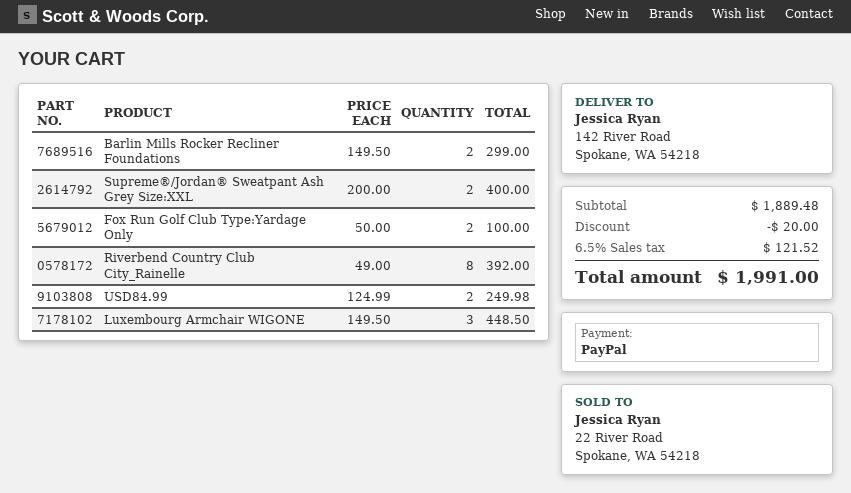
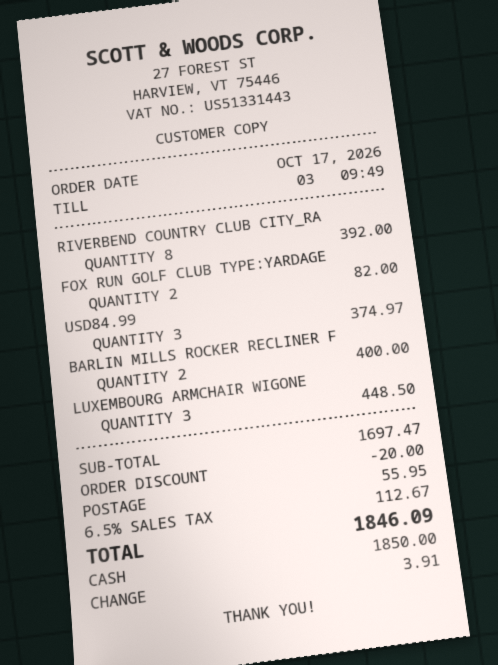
payment method: PayPal -> cash
Barlin Mills Rocker Recliner Foundations: 2 for 299.00 -> 2 for 400.00
Supreme®/Jordan® Sweatpant Ash Grey Size:XXL: 2 for 400.00 -> none
Fox Run Golf Club Type:Yardage Only: 2 for 100.00 -> 2 for 82.00
USD84.99: 2 for 249.98 -> 3 for 374.97
subtotal: 1889.48 -> 1697.47
shipping: none -> 55.95
tax: 6.5% = 121.52 -> 6.5% = 112.67
total: 1991.00 -> 1846.09

